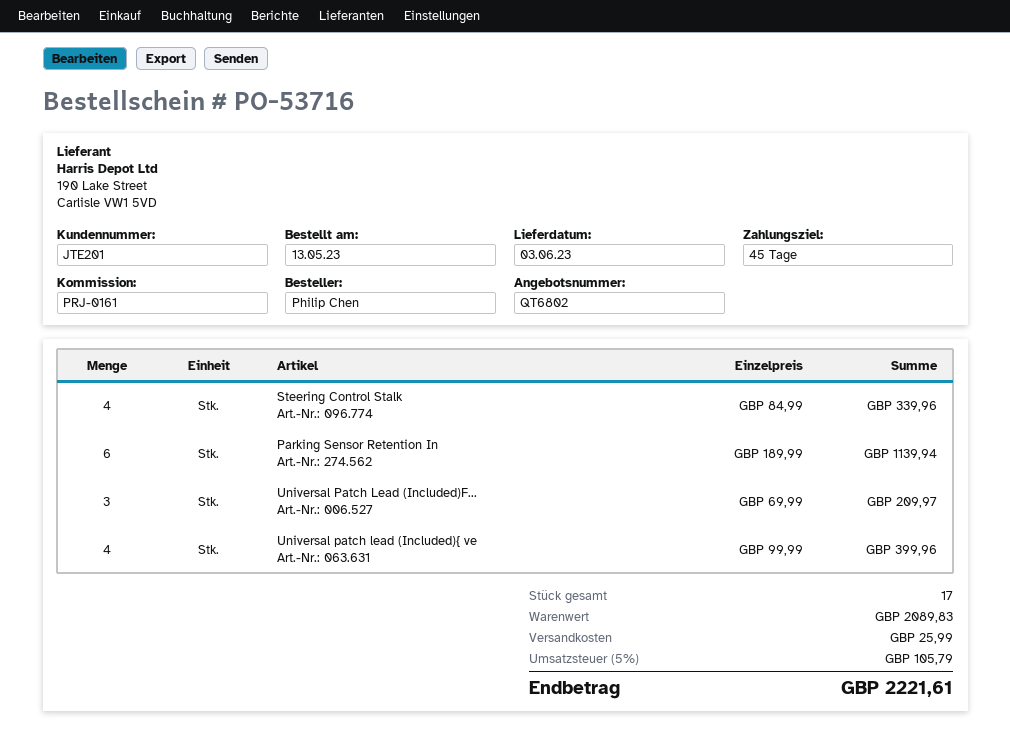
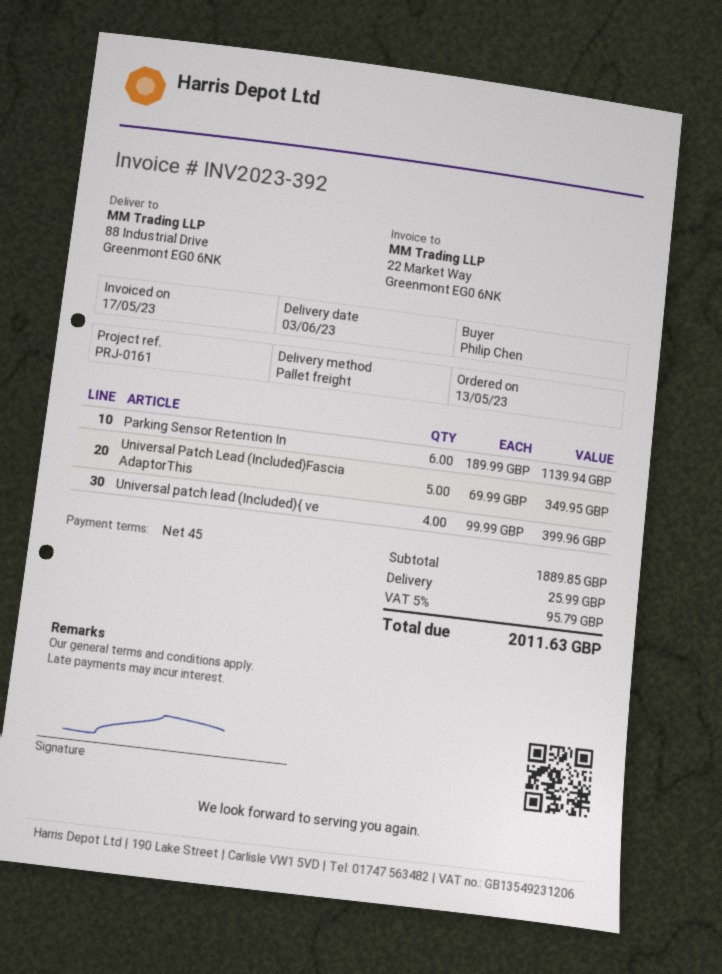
Steering Control Stalk: 4 x 84.99 = 339.96 -> none
Universal Patch Lead (Included)F...: 3 x 69.99 = 209.97 -> 5 x 69.99 = 349.95
subtotal: 2089.83 -> 1889.85
tax: 5% = 105.79 -> 5% = 95.79
total: 2221.61 -> 2011.63

